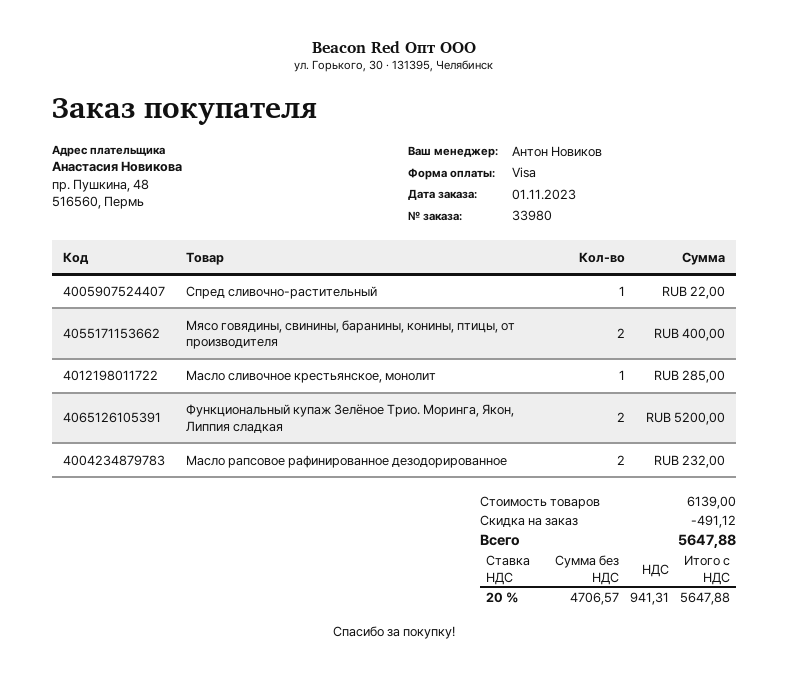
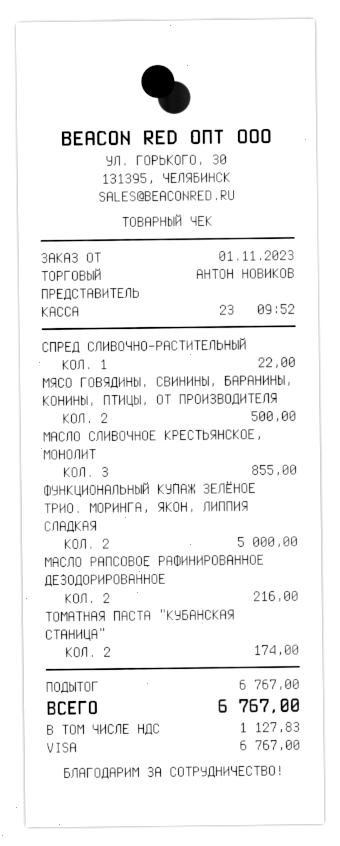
Мясо говядины, свинины, баранины, конины, птицы, от производителя: 2 for 400.00 -> 2 for 500.00
Масло сливочное крестьянское, монолит: 1 for 285.00 -> 3 for 855.00
Функциональный купаж Зелёное Трио. Моринга, Якон, Липпия сладкая: 2 for 5200.00 -> 2 for 5000.00
Масло рапсовое рафинированное дезодорированное: 2 for 232.00 -> 2 for 216.00
ТОМАТНАЯ ПАСТА "КУБАНСКАЯ СТАНИЦА": none -> 2 for 174.00
subtotal: 6139.00 -> 6767.00
discount: 491.12 -> none
tax: 941.31 -> 1127.83
total: 5647.88 -> 6767.00

